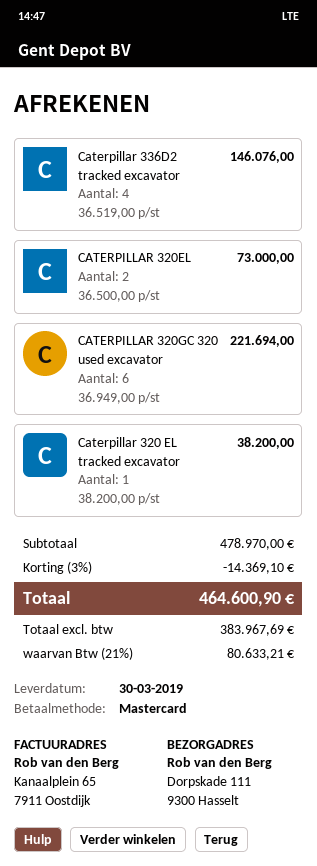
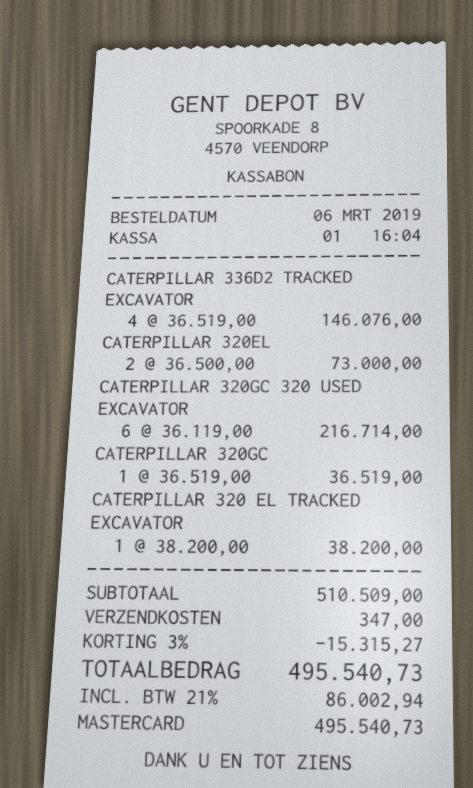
CATERPILLAR 320GC 320 used excavator: 6 x 36949.00 = 221694.00 -> 6 x 36119.00 = 216714.00
CATERPILLAR 320GC: none -> 1 x 36519.00 = 36519.00
subtotal: 478970.00 -> 510509.00
discount: 3% = 14369.10 -> 3% = 15315.27
shipping: none -> 347.00
tax: 21% = 80633.21 -> 21% = 86002.94
total: 464600.90 -> 495540.73

